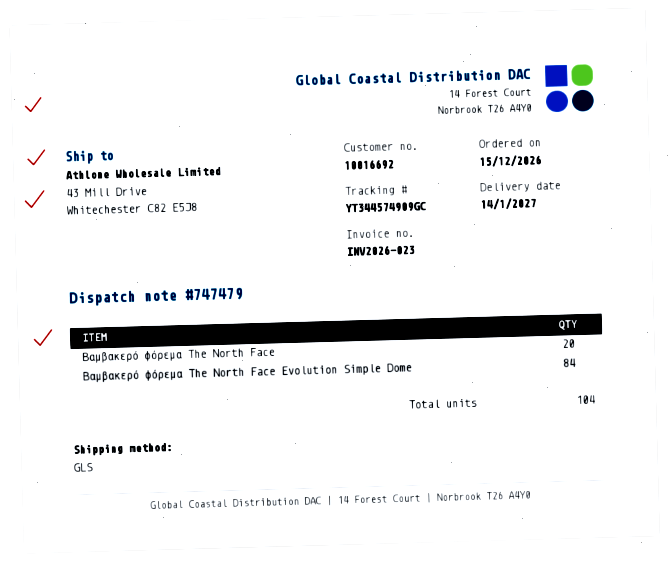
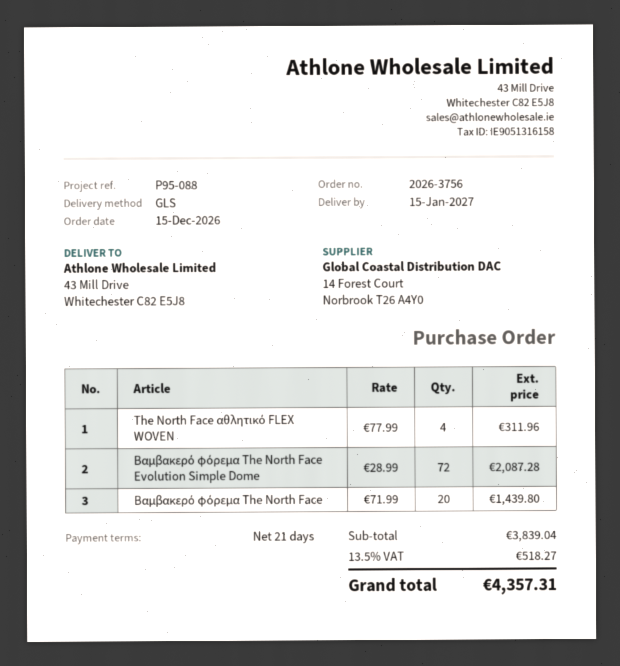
delivery date: 2027-01-14 -> 2027-01-15
Βαμβακερό φόρεμα The North Face Evolution Simple Dome: 84 -> 72
The North Face αθλητικό FLEX WOVEN: none -> 4

